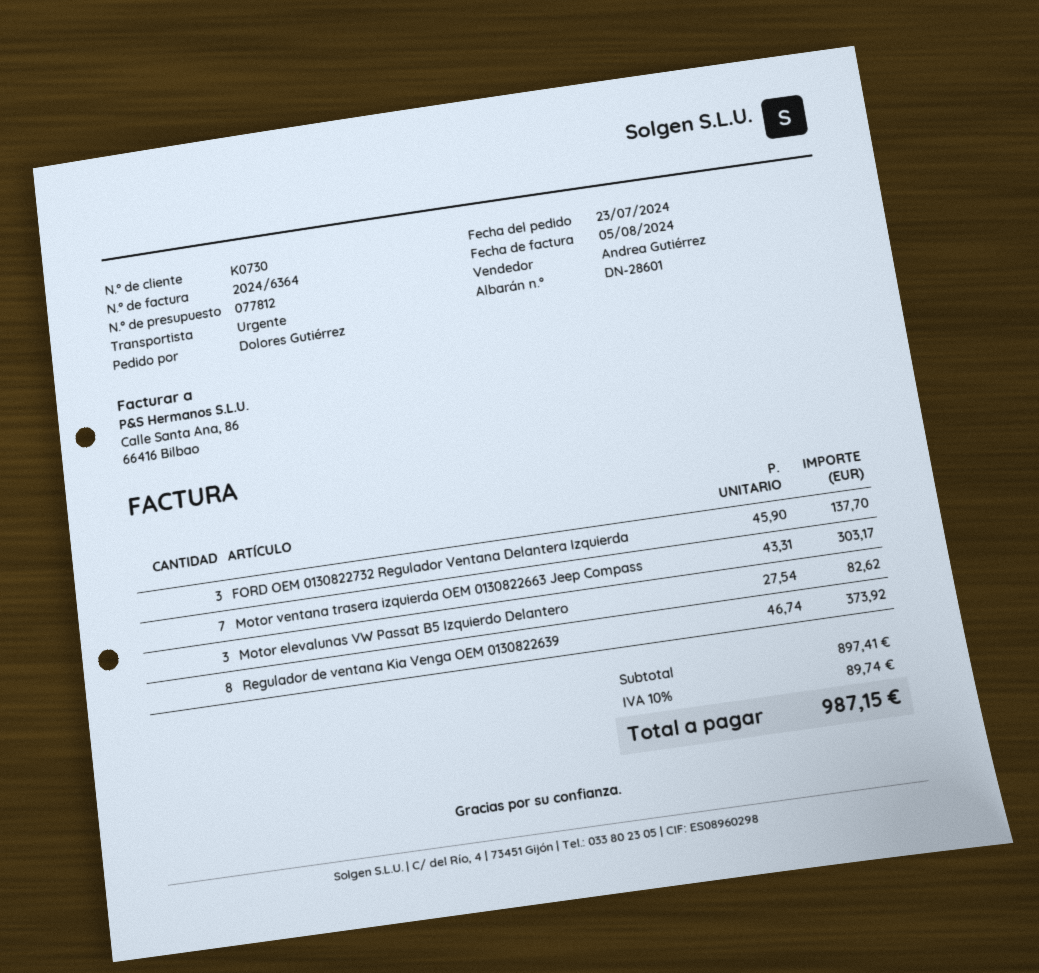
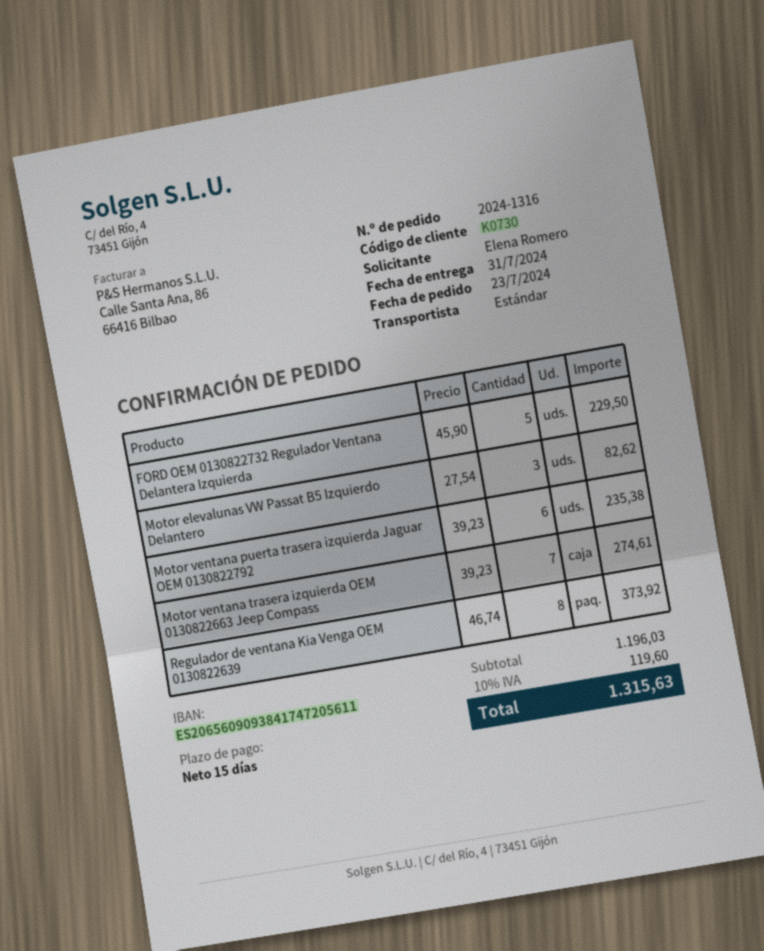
ordered by: Dolores Gutiérrez -> Elena Romero
shipping method: express -> standard
FORD OEM 0130822732 Regulador Ventana Delantera Izquierda: 3 x 45.90 = 137.70 -> 5 x 45.90 = 229.50
Motor ventana trasera izquierda OEM 0130822663 Jeep Compass: 7 x 43.31 = 303.17 -> 7 x 39.23 = 274.61
Motor ventana puerta trasera izquierda Jaguar OEM 0130822792: none -> 6 x 39.23 = 235.38
subtotal: 897.41 -> 1196.03
tax: 10% = 89.74 -> 10% = 119.60
total: 987.15 -> 1315.63

